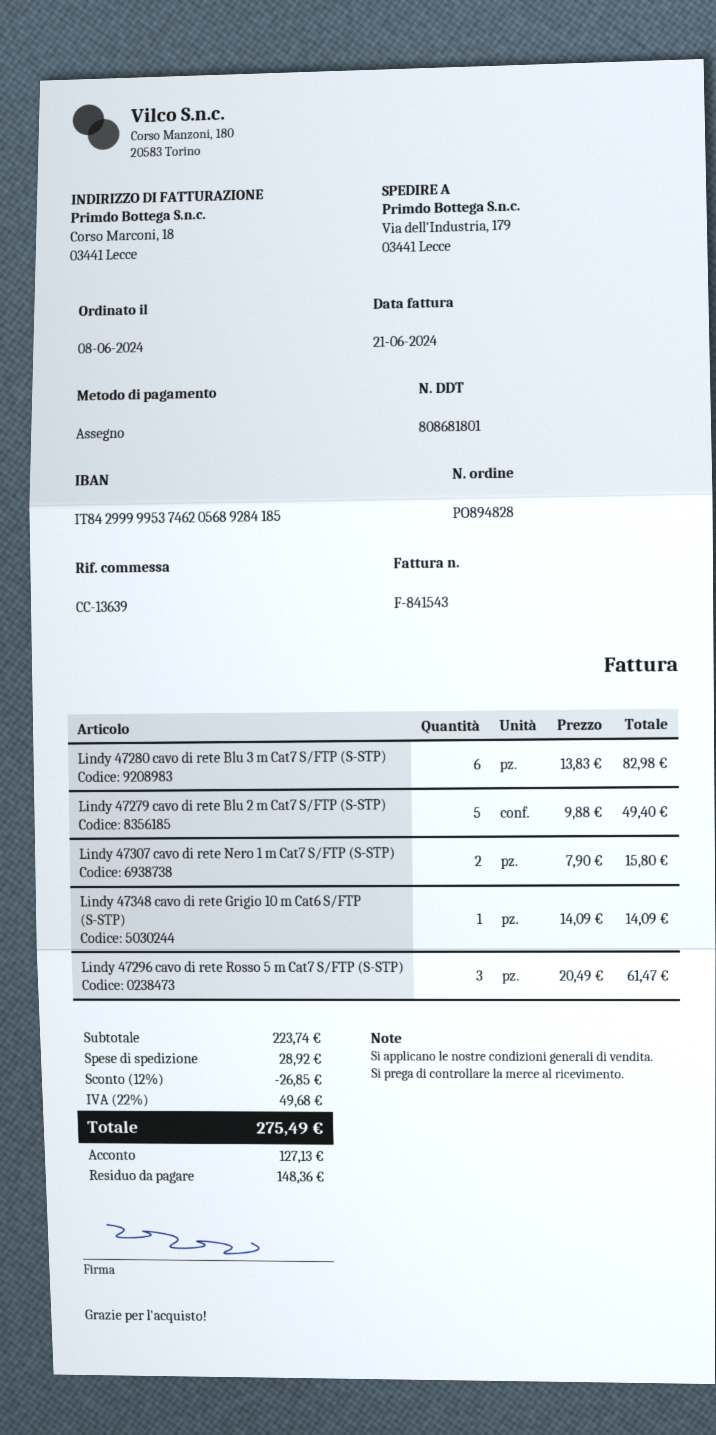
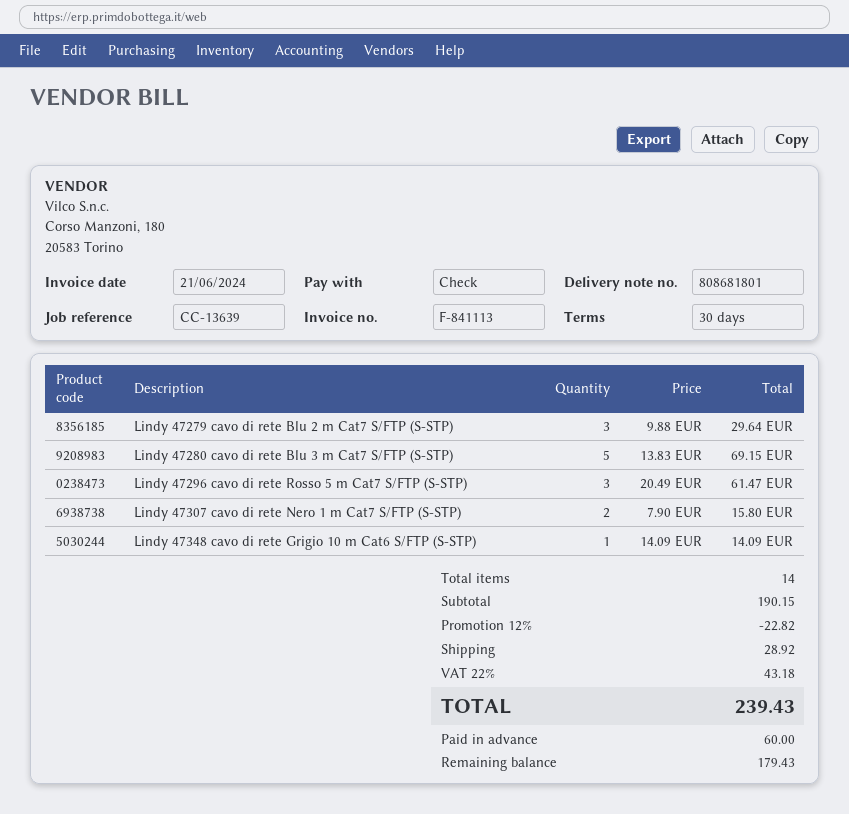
invoice number: F-841543 -> F-841113
Lindy 47280 cavo di rete Blu 3 m Cat7 S/FTP (S-STP): 6 x 13.83 = 82.98 -> 5 x 13.83 = 69.15
Lindy 47279 cavo di rete Blu 2 m Cat7 S/FTP (S-STP): 5 x 9.88 = 49.40 -> 3 x 9.88 = 29.64
subtotal: 223.74 -> 190.15
discount: 12% = 26.85 -> 12% = 22.82
tax: 22% = 49.68 -> 22% = 43.18
total: 275.49 -> 239.43
deposit: 127.13 -> 60.00
balance: 148.36 -> 179.43

